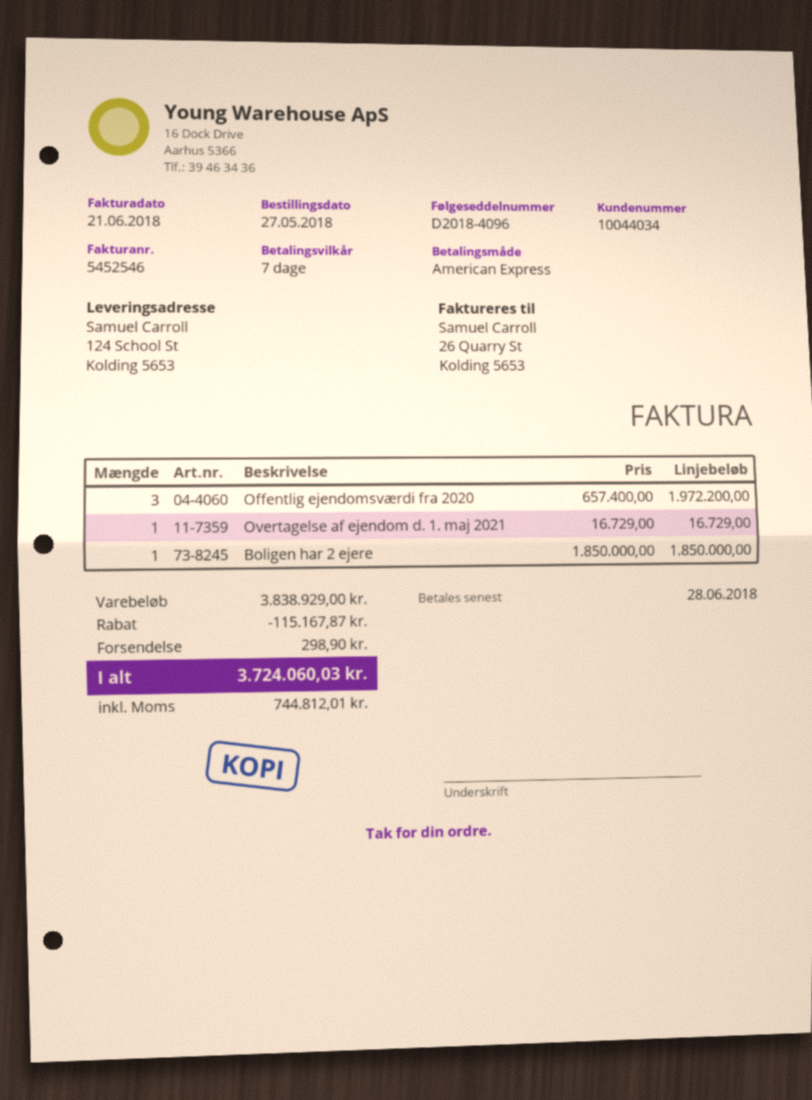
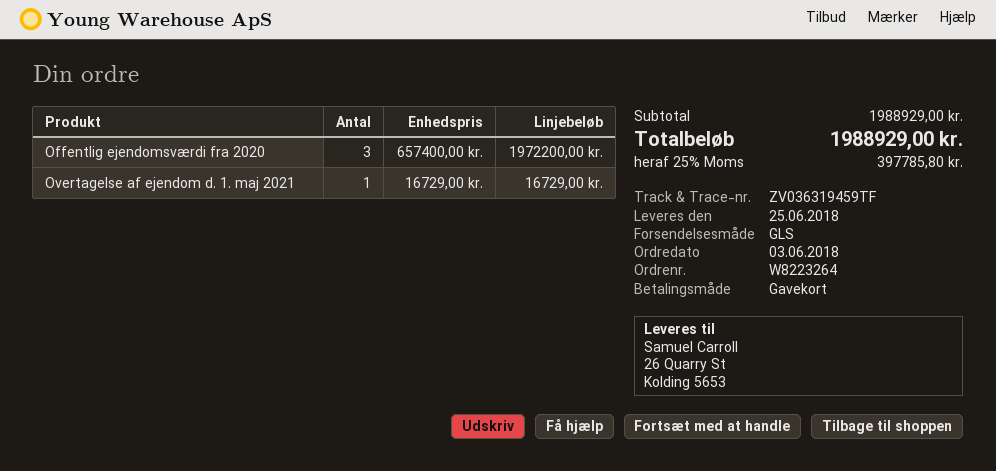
order date: 2018-05-27 -> 2018-06-03
payment method: American Express -> gift card
ship to: 124 School St, Kolding 5653 -> 26 Quarry St, Kolding 5653
Boligen har 2 ejere: 1 x 1850000.00 = 1850000.00 -> none
subtotal: 3838929.00 -> 1988929.00
discount: 115167.87 -> none
shipping: 298.90 -> none
tax: 744812.01 -> 397785.80
total: 3724060.03 -> 1988929.00

